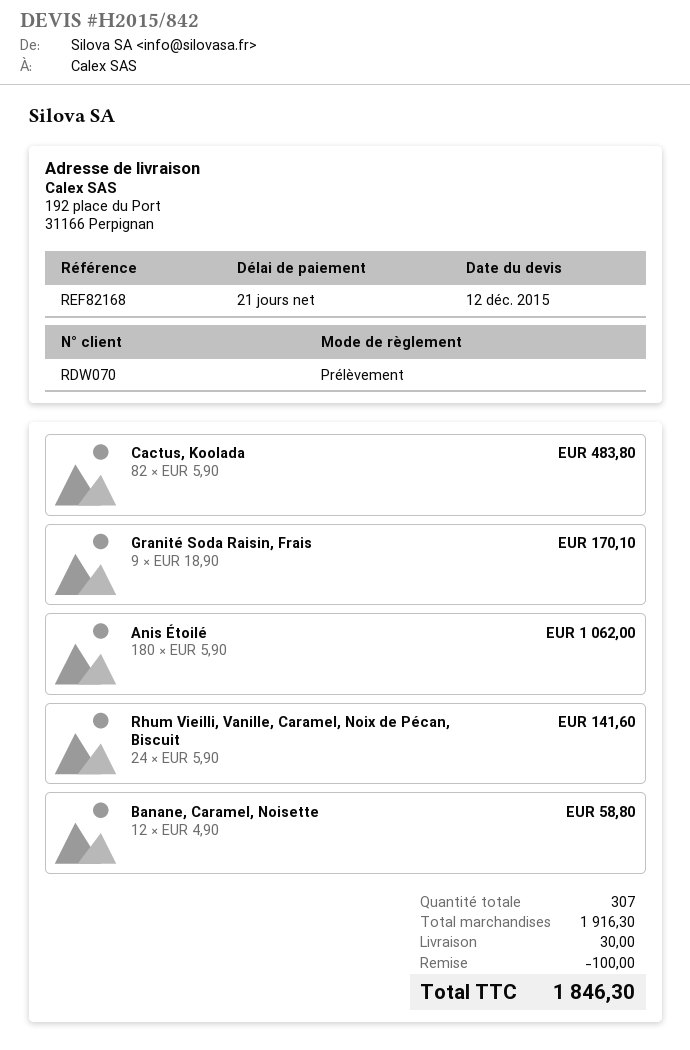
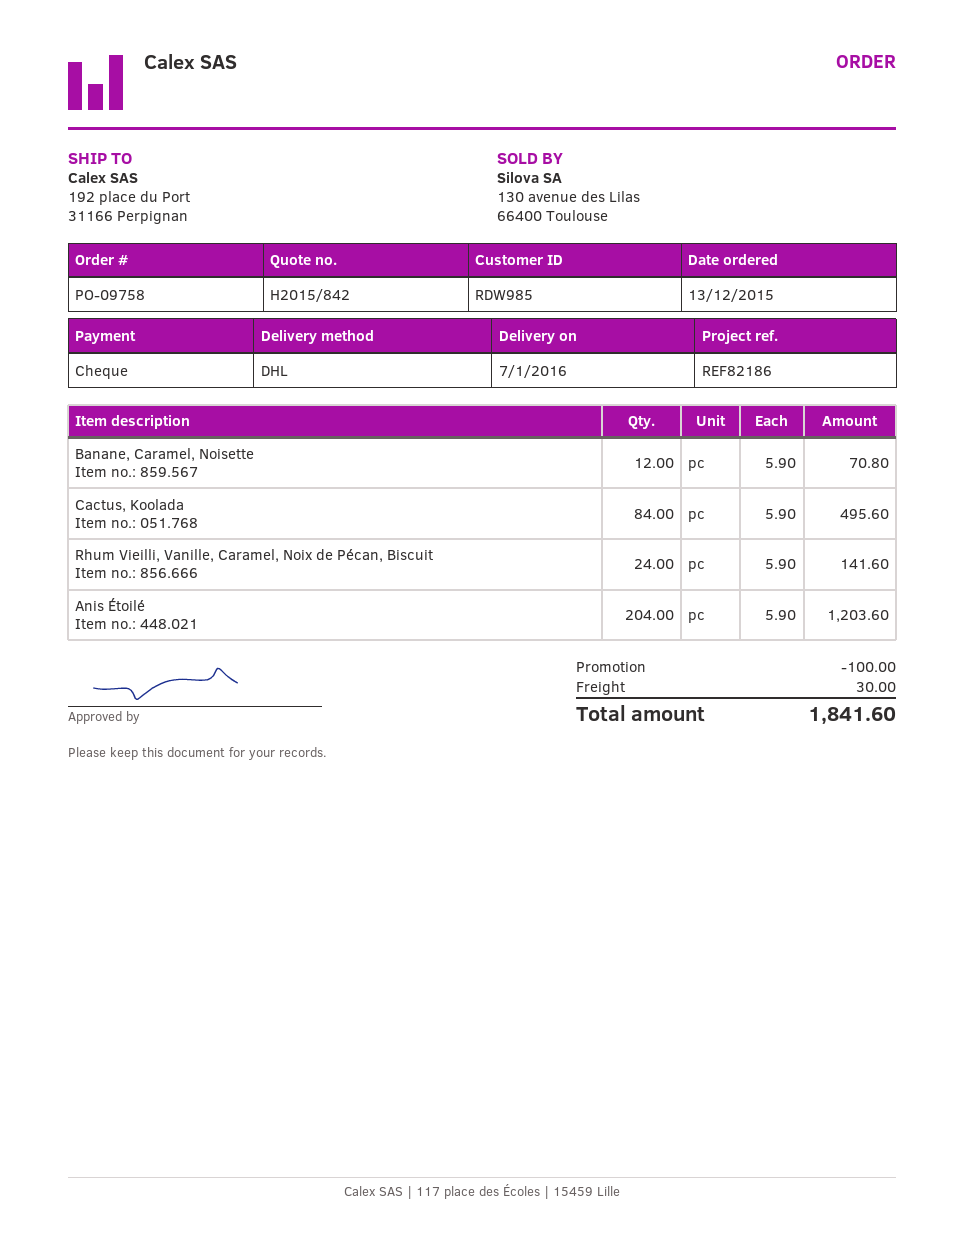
customer number: RDW070 -> RDW985
reference: REF82168 -> REF82186
payment method: direct debit -> cheque
Cactus, Koolada: 82 x 5.90 = 483.80 -> 84 x 5.90 = 495.60
Granité Soda Raisin, Frais: 9 x 18.90 = 170.10 -> none
Anis Étoilé: 180 x 5.90 = 1062.00 -> 204 x 5.90 = 1203.60
Banane, Caramel, Noisette: 12 x 4.90 = 58.80 -> 12 x 5.90 = 70.80
total: 1846.30 -> 1841.60

